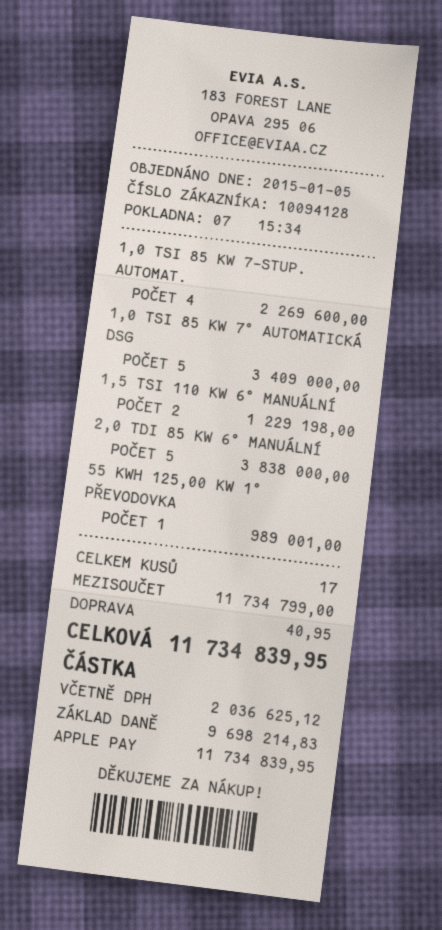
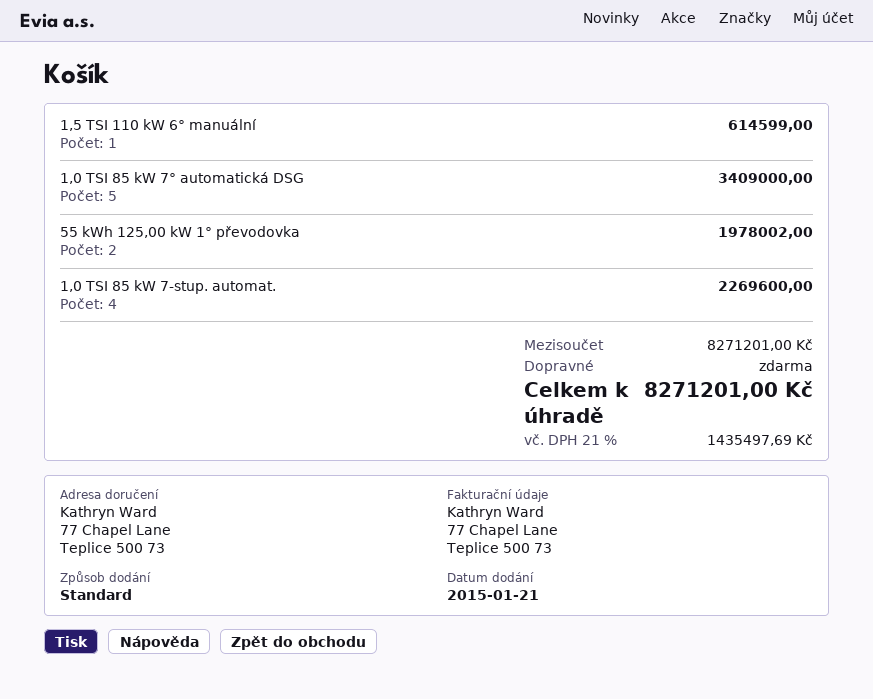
1,5 TSI 110 KW 6° MANUÁLNÍ: 2 for 1229198.00 -> 1 for 614599.00
2,0 TDI 85 KW 6° MANUÁLNÍ: 5 for 3838000.00 -> none
55 KWH 125,00 KW 1° PŘEVODOVKA: 1 for 989001.00 -> 2 for 1978002.00
subtotal: 11734799.00 -> 8271201.00
shipping: 40.95 -> 0.00
tax: 2036625.12 -> 1435497.69
total: 11734839.95 -> 8271201.00

